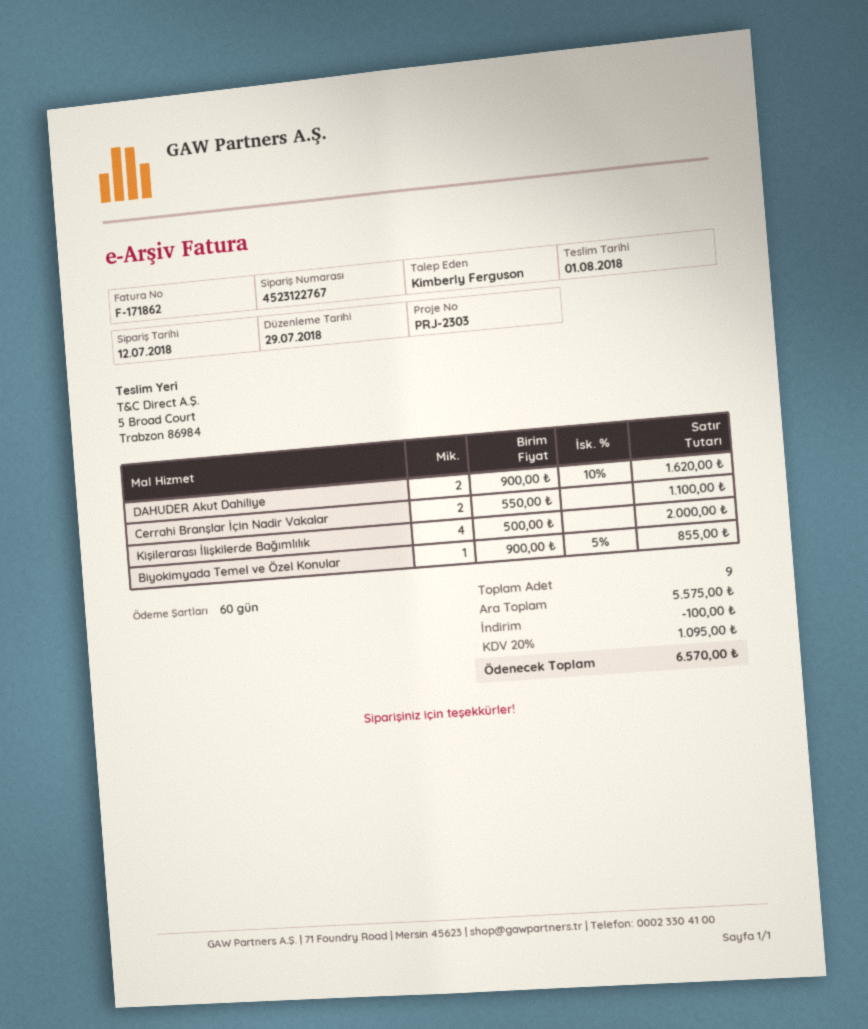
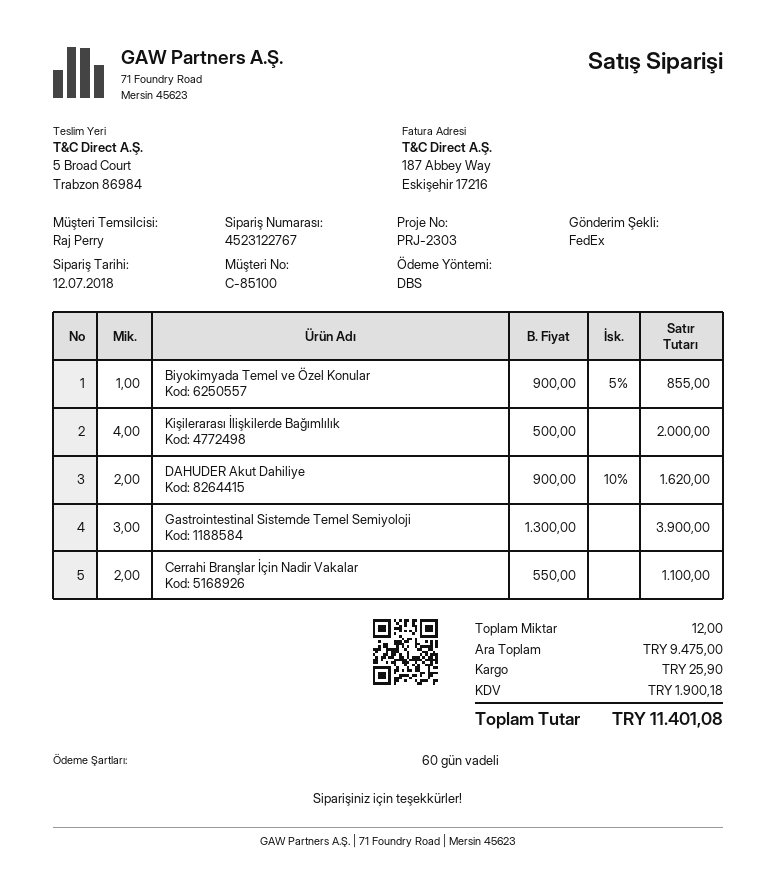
Gastrointestinal Sistemde Temel Semiyoloji: none -> 3 x 1300.00 = 3900.00
total quantity: 9 -> 12
subtotal: 5575.00 -> 9475.00
discount: 100.00 -> none
shipping: none -> 25.90
tax: 1095.00 -> 1900.18
total: 6570.00 -> 11401.08

